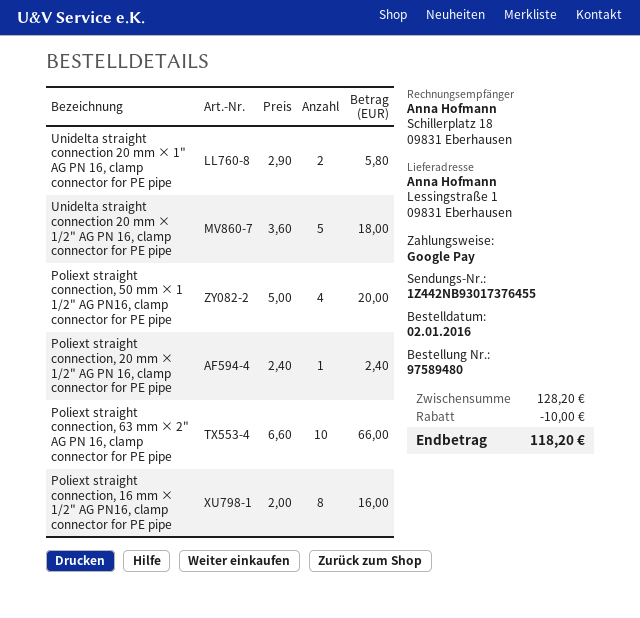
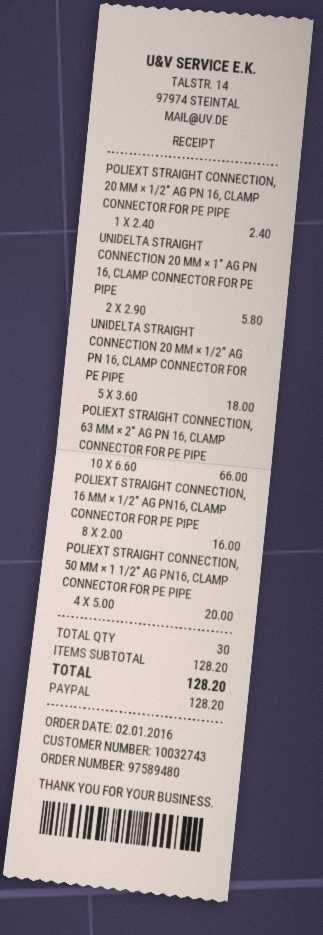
payment method: Google Pay -> PayPal
discount: 10.00 -> none
total: 118.20 -> 128.20

